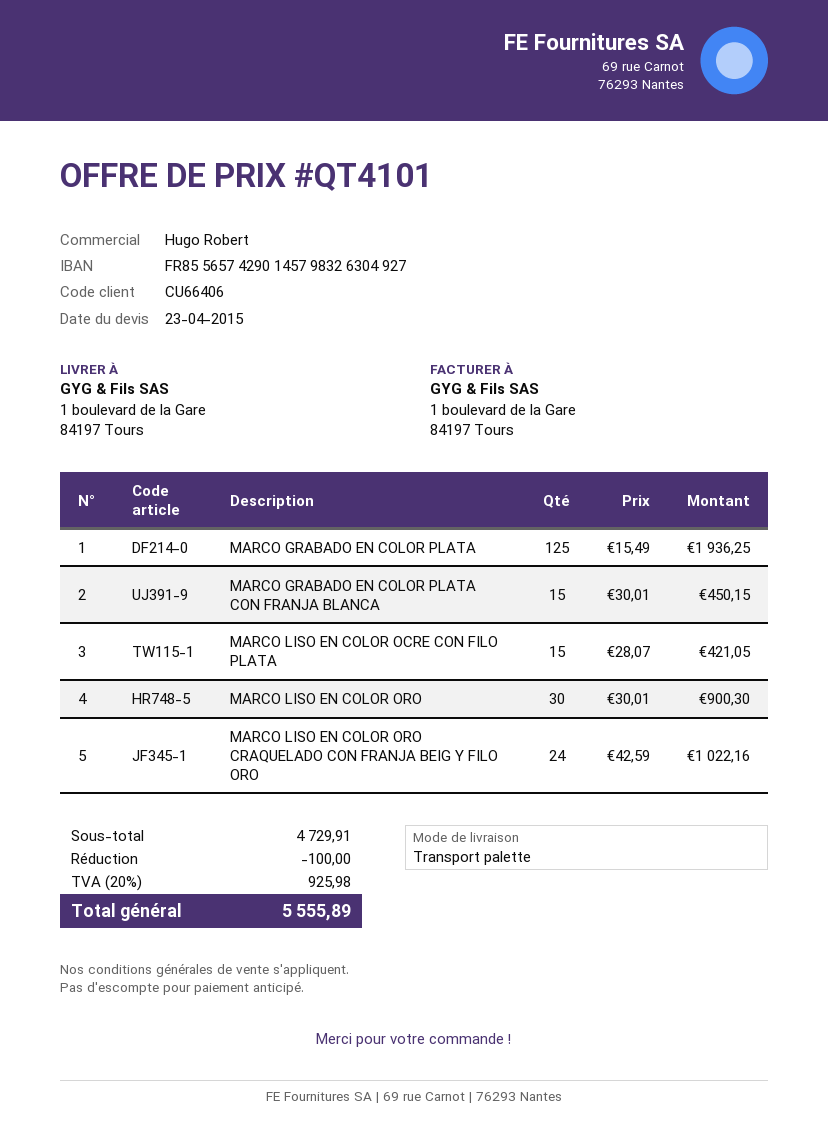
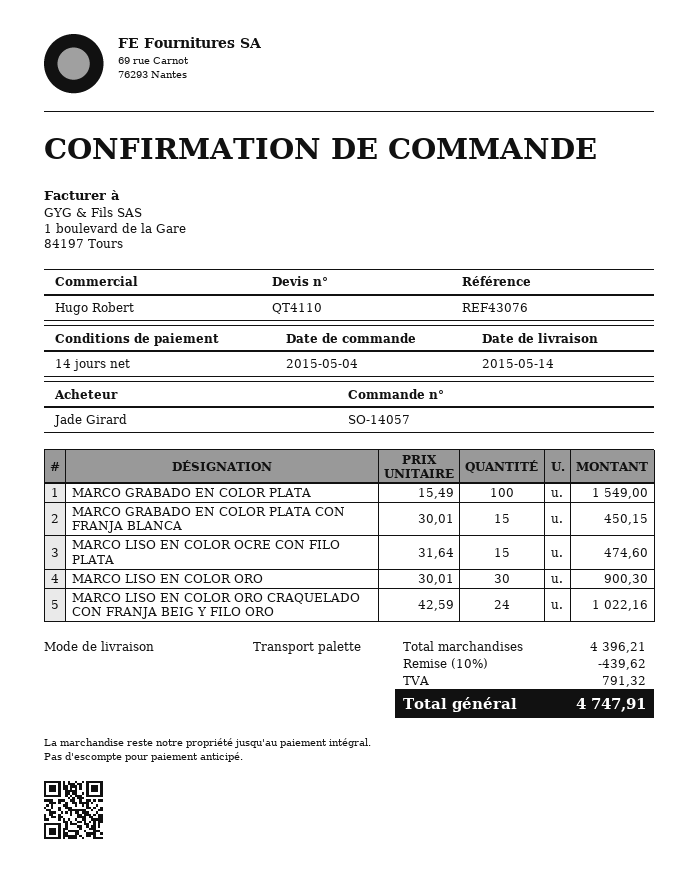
quote number: QT4101 -> QT4110
MARCO GRABADO EN COLOR PLATA: 125 x 15.49 = 1936.25 -> 100 x 15.49 = 1549.00
MARCO LISO EN COLOR OCRE CON FILO PLATA: 15 x 28.07 = 421.05 -> 15 x 31.64 = 474.60
subtotal: 4729.91 -> 4396.21
discount: 100.00 -> 439.62
tax: 925.98 -> 791.32
total: 5555.89 -> 4747.91

